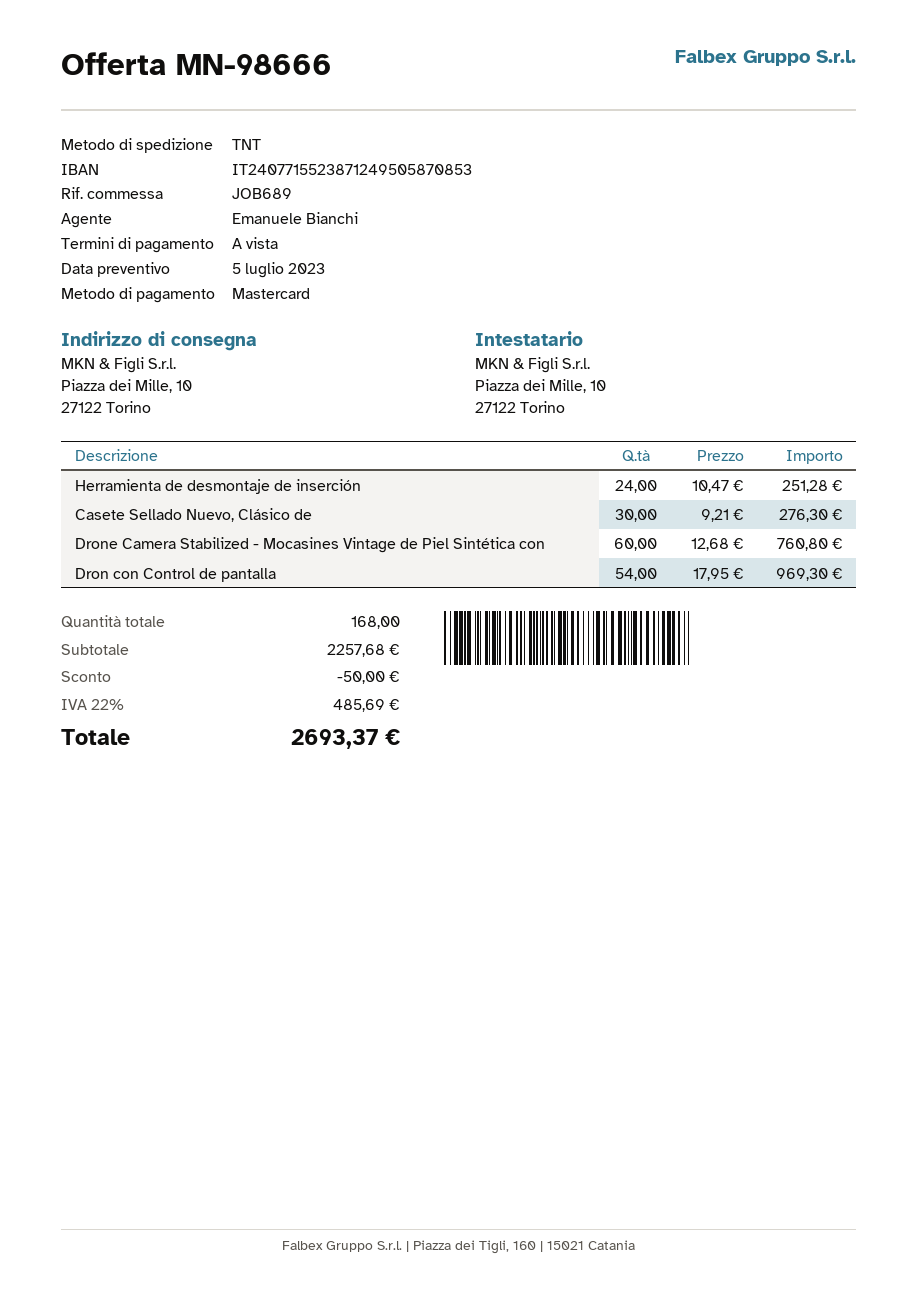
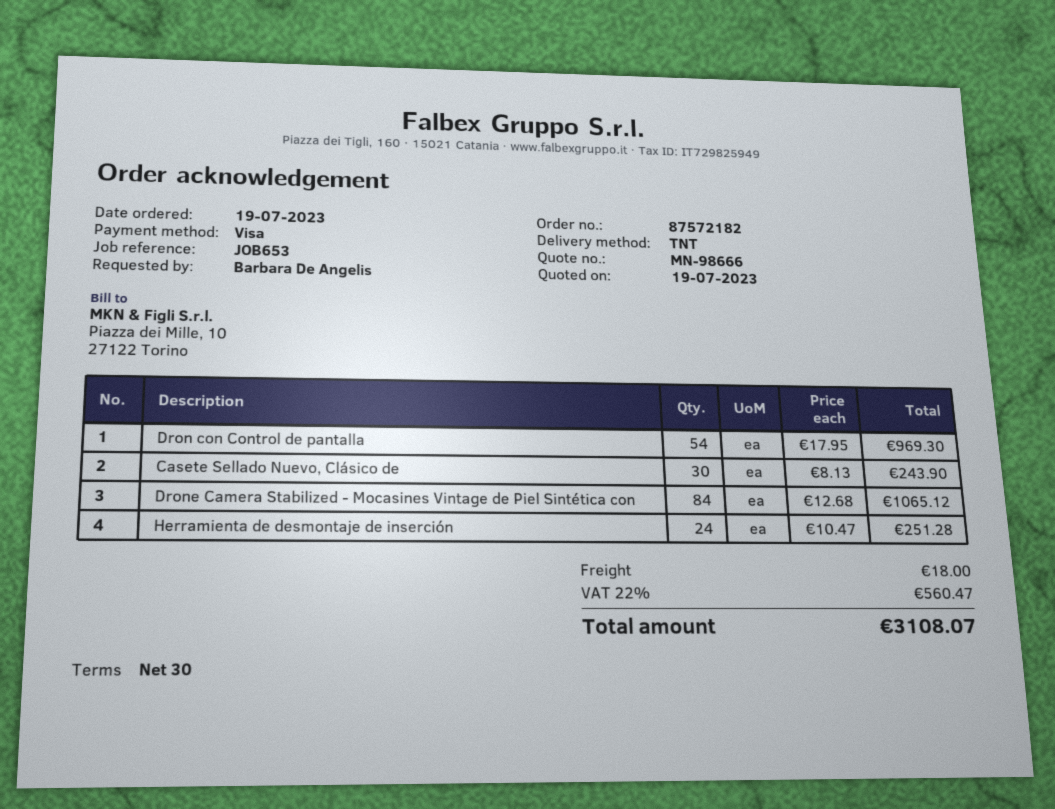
quote date: 2023-07-05 -> 2023-07-19
payment terms: on receipt -> 30 days
reference: JOB689 -> JOB653
payment method: Mastercard -> Visa
Casete Sellado Nuevo, Clásico de: 30 x 9.21 = 276.30 -> 30 x 8.13 = 243.90
Drone Camera Stabilized - Mocasines Vintage de Piel Sintética con: 60 x 12.68 = 760.80 -> 84 x 12.68 = 1065.12
discount: 50.00 -> none
shipping: none -> 18.00
tax: 22% = 485.69 -> 22% = 560.47
total: 2693.37 -> 3108.07

